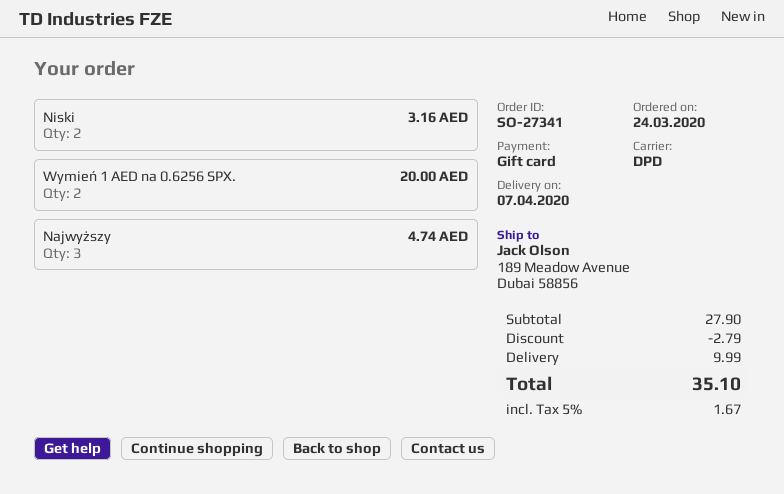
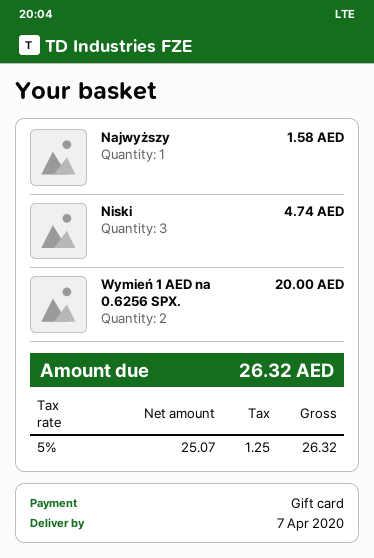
Niski: 2 for 3.16 -> 3 for 4.74
Najwyższy: 3 for 4.74 -> 1 for 1.58
discount: 2.79 -> none
shipping: 9.99 -> none
tax: 5% = 1.67 -> 5% = 1.25
total: 35.10 -> 26.32

